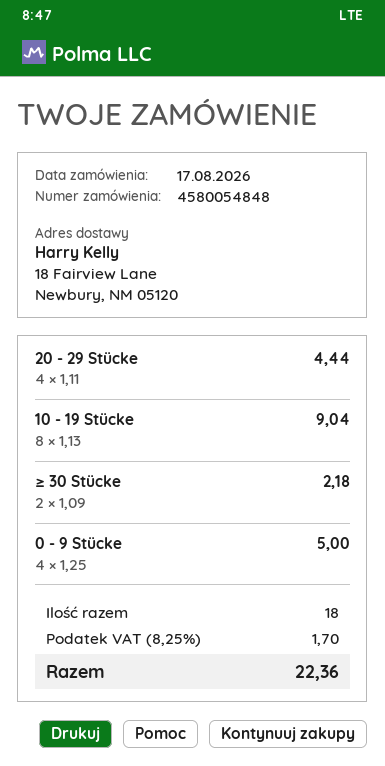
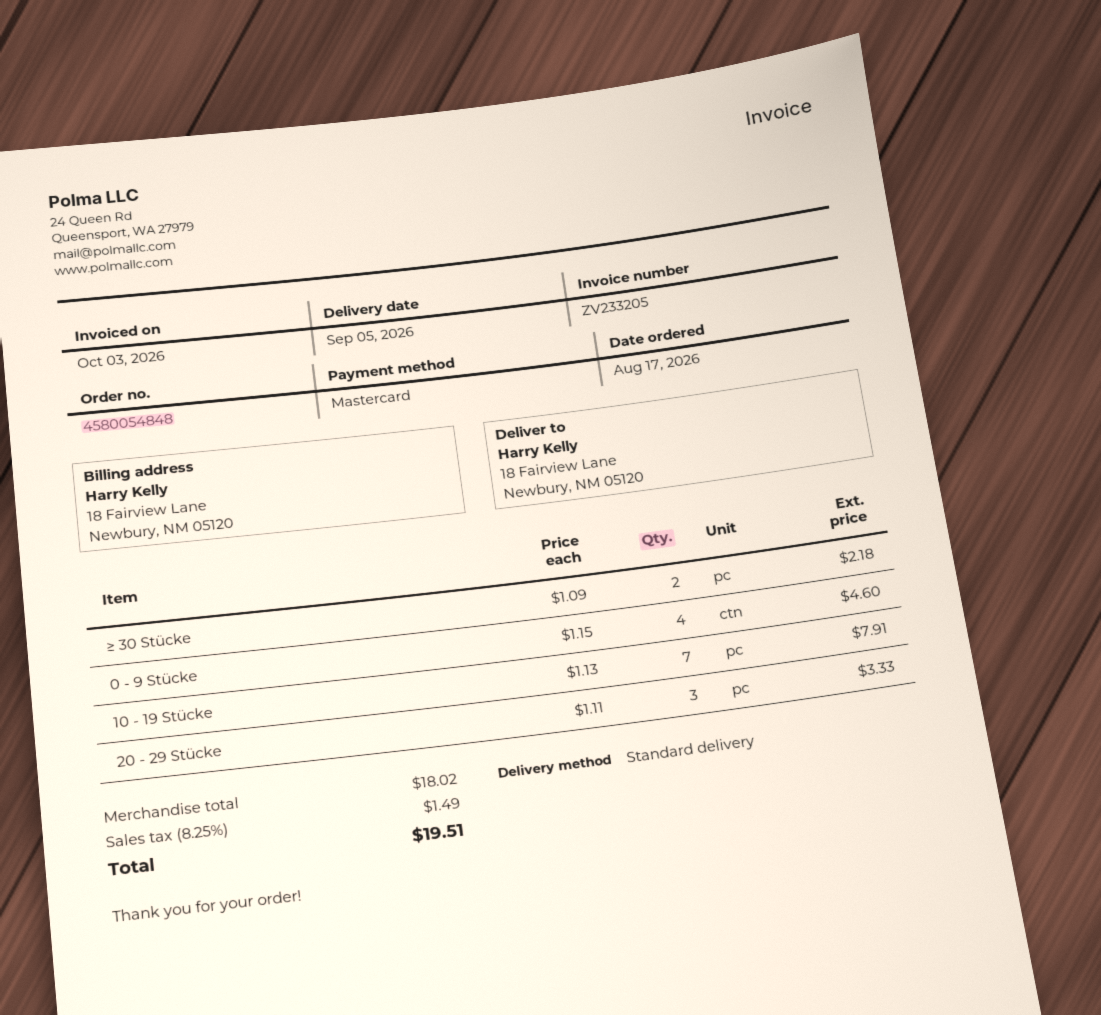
20 - 29 Stücke: 4 x 1.11 = 4.44 -> 3 x 1.11 = 3.33
10 - 19 Stücke: 8 x 1.13 = 9.04 -> 7 x 1.13 = 7.91
0 - 9 Stücke: 4 x 1.25 = 5.00 -> 4 x 1.15 = 4.60
tax: 8.25% = 1.70 -> 8.25% = 1.49
total: 22.36 -> 19.51

